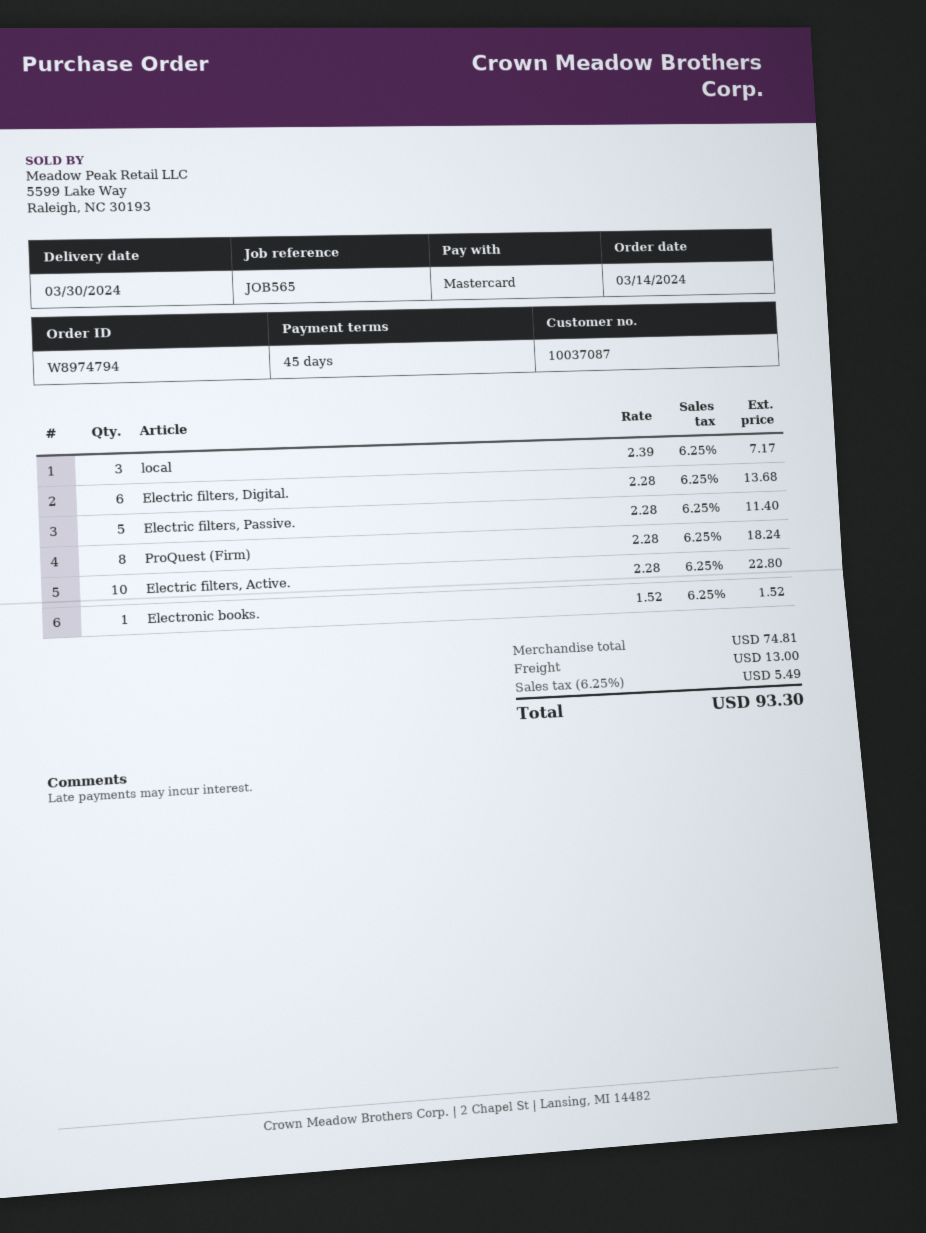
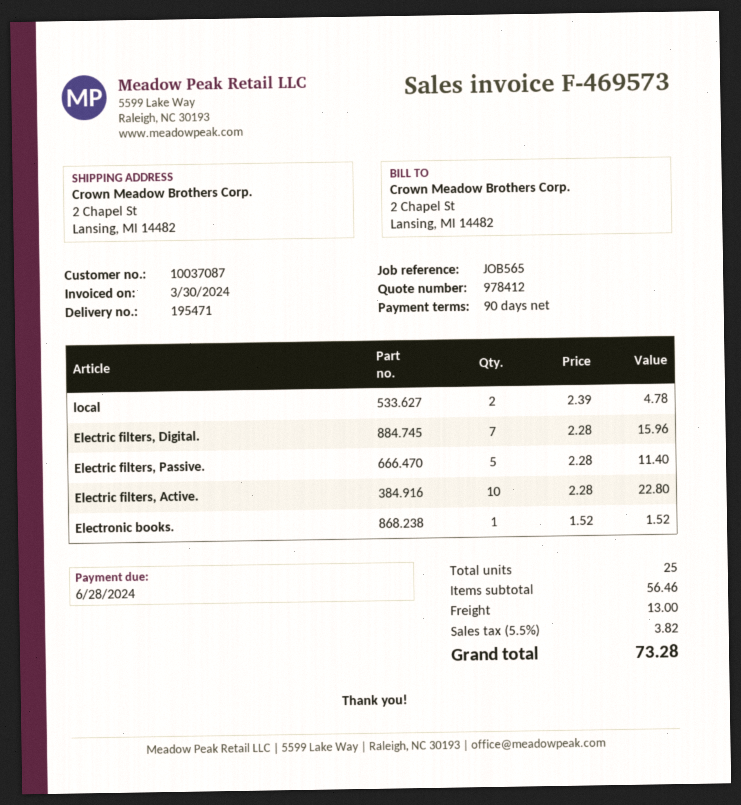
payment terms: 45 days -> 90 days
local: 3 x 2.39 = 7.17 -> 2 x 2.39 = 4.78
Electric filters, Digital.: 6 x 2.28 = 13.68 -> 7 x 2.28 = 15.96
ProQuest (Firm): 8 x 2.28 = 18.24 -> none
subtotal: 74.81 -> 56.46
tax: 6.25% = 5.49 -> 5.5% = 3.82
total: 93.30 -> 73.28

